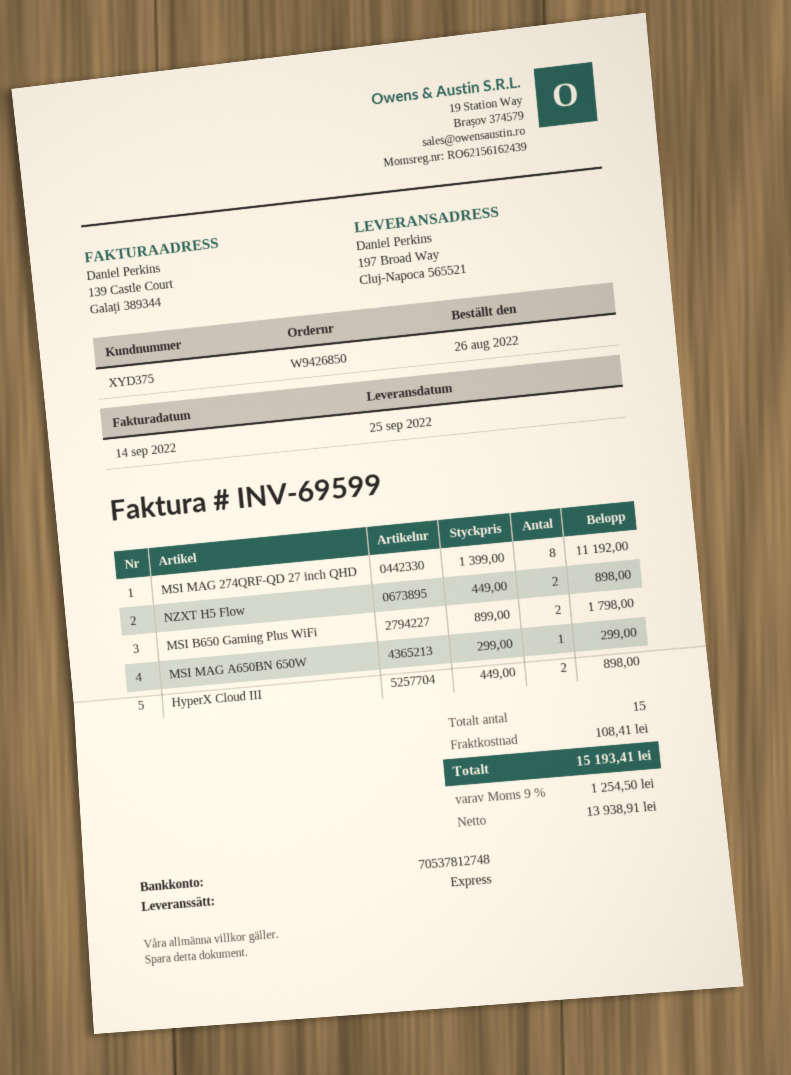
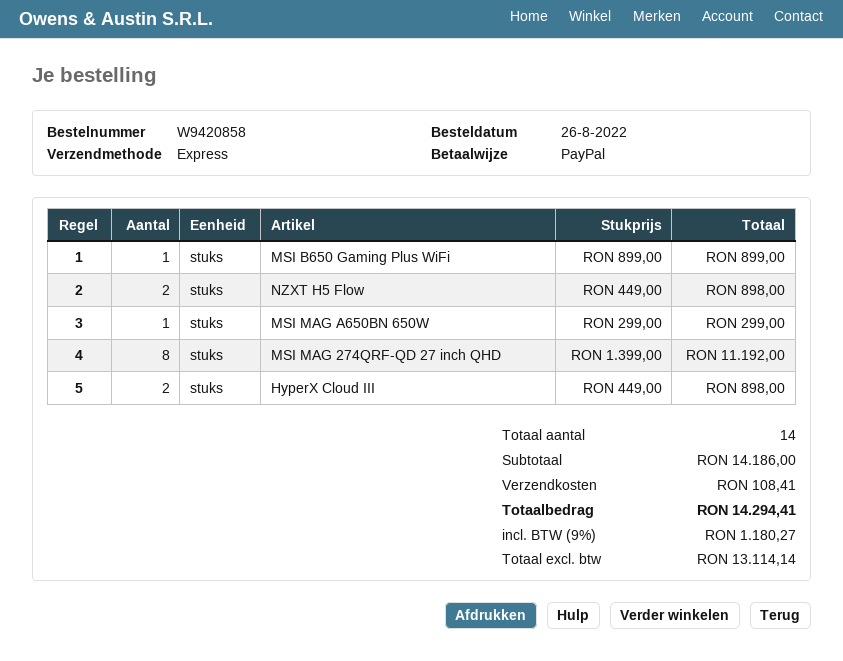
order number: W9426850 -> W9420858
MSI B650 Gaming Plus WiFi: 2 x 899.00 = 1798.00 -> 1 x 899.00 = 899.00
total quantity: 15 -> 14
net: 13938.91 -> 13114.14
tax: 9% = 1254.50 -> 9% = 1180.27
total: 15193.41 -> 14294.41

